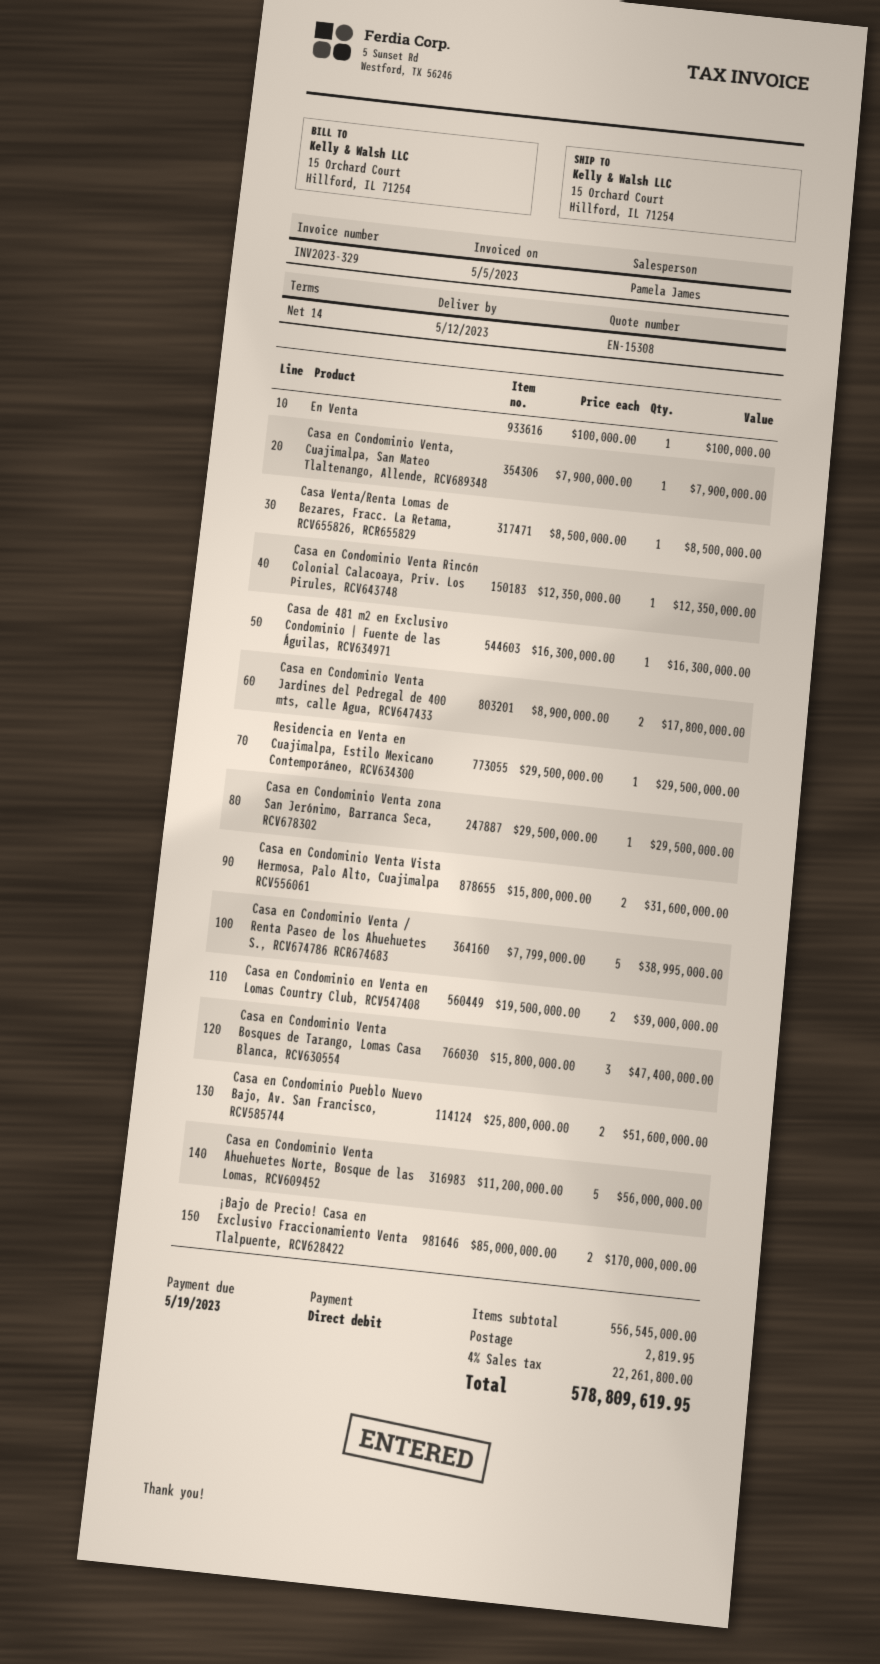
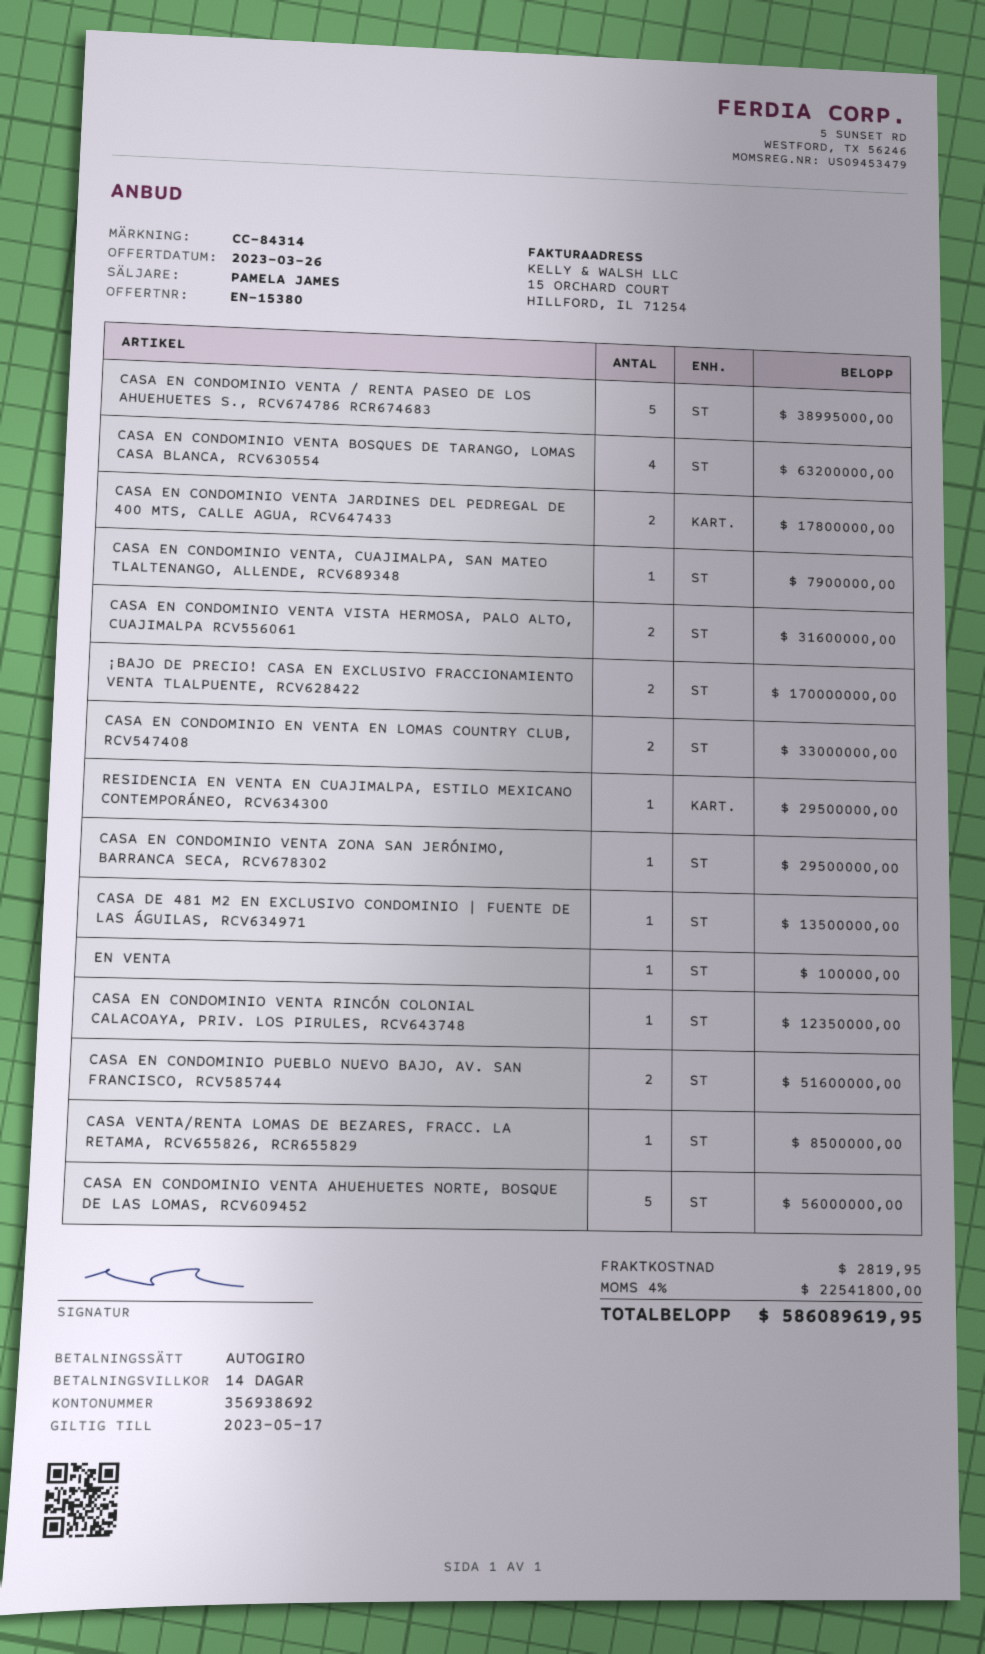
quote number: EN-15308 -> EN-15380
Casa de 481 m2 en Exclusivo Condominio | Fuente de las Águilas, RCV634971: 1 for 16300000.00 -> 1 for 13500000.00
Casa en Condominio en Venta en Lomas Country Club, RCV547408: 2 for 39000000.00 -> 2 for 33000000.00
Casa en Condominio Venta Bosques de Tarango, Lomas Casa Blanca, RCV630554: 3 for 47400000.00 -> 4 for 63200000.00
tax: 4% = 22261800.00 -> 4% = 22541800.00
total: 578809619.95 -> 586089619.95

